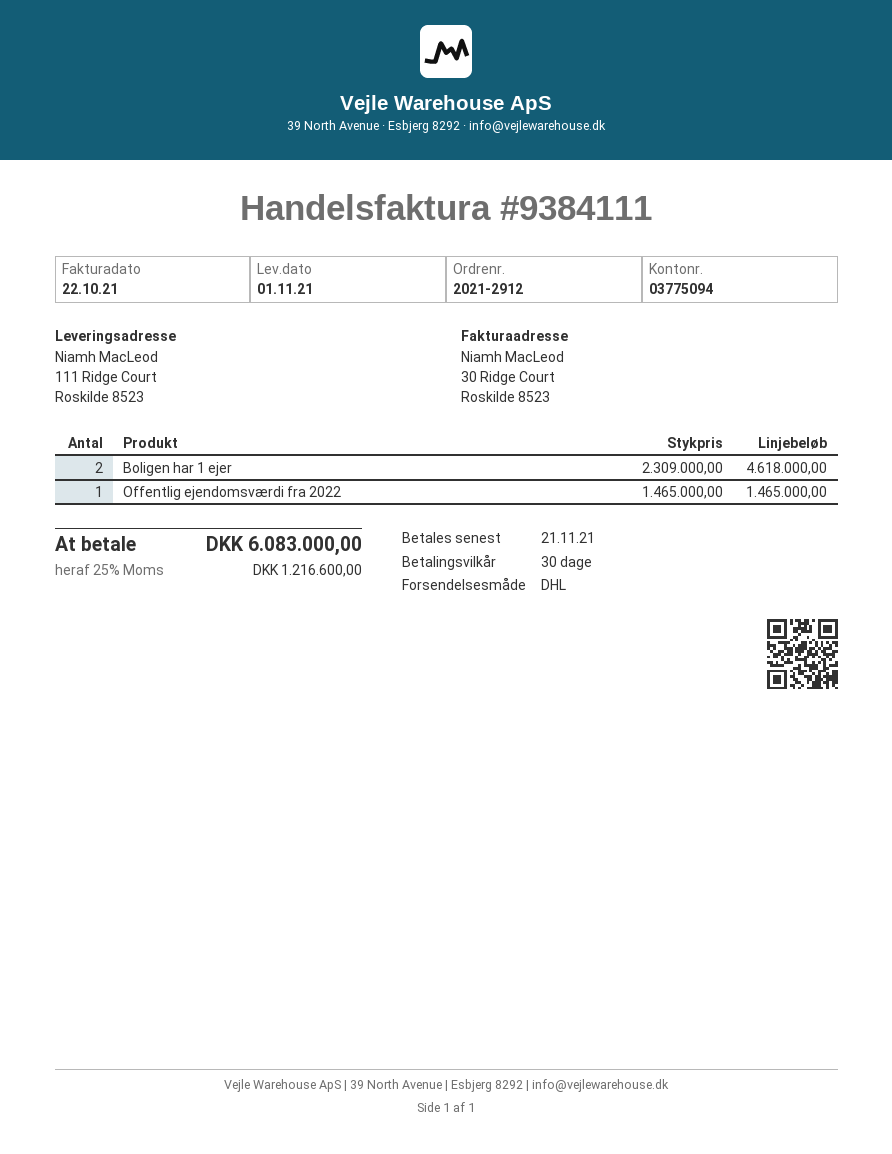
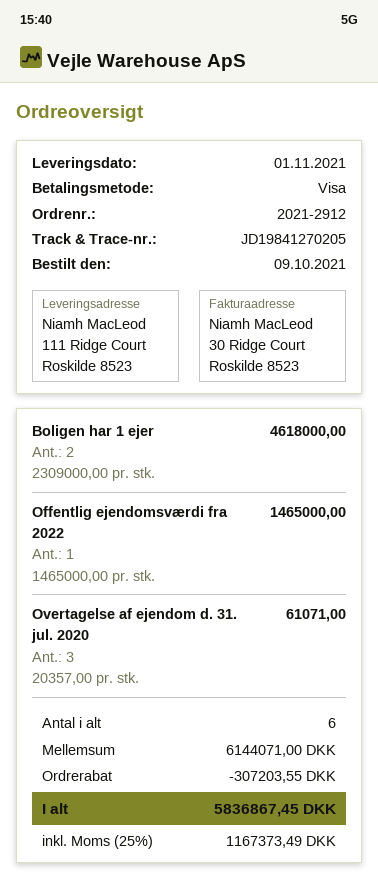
Overtagelse af ejendom d. 31. jul. 2020: none -> 3 x 20357.00 = 61071.00
discount: none -> 307203.55
tax: 25% = 1216600.00 -> 25% = 1167373.49
total: 6083000.00 -> 5836867.45

